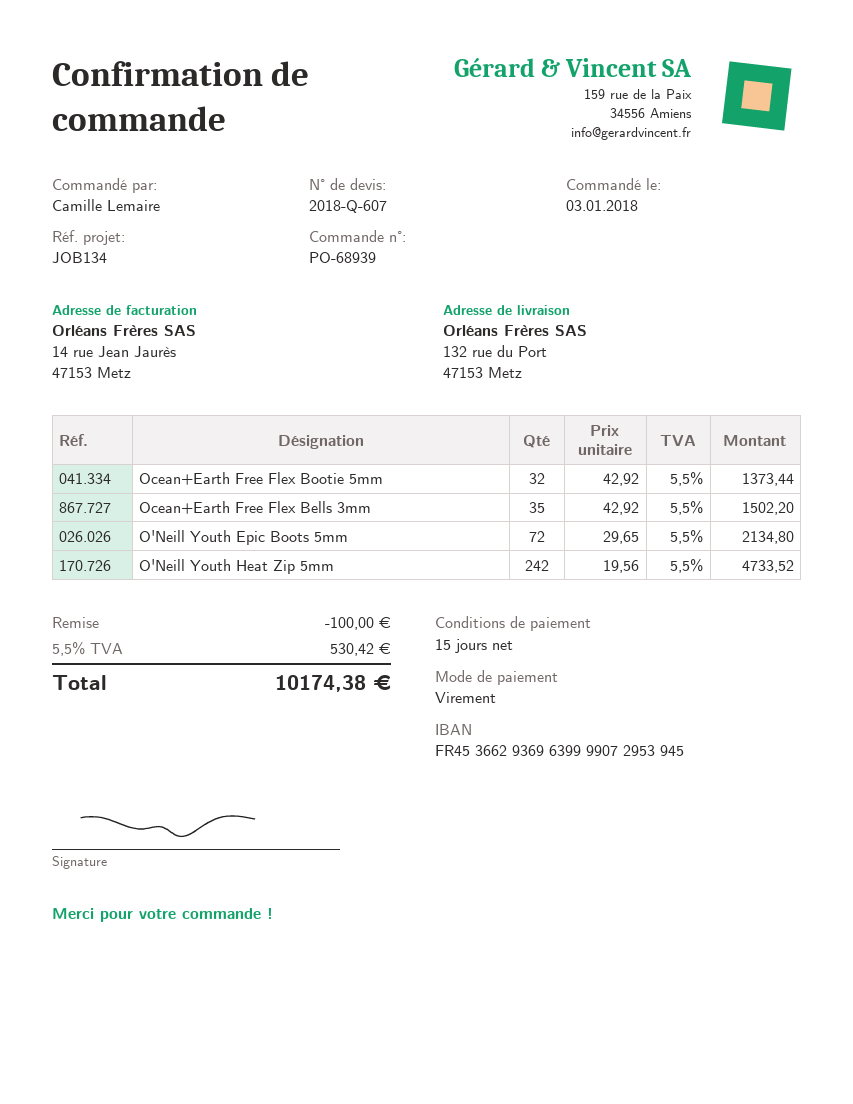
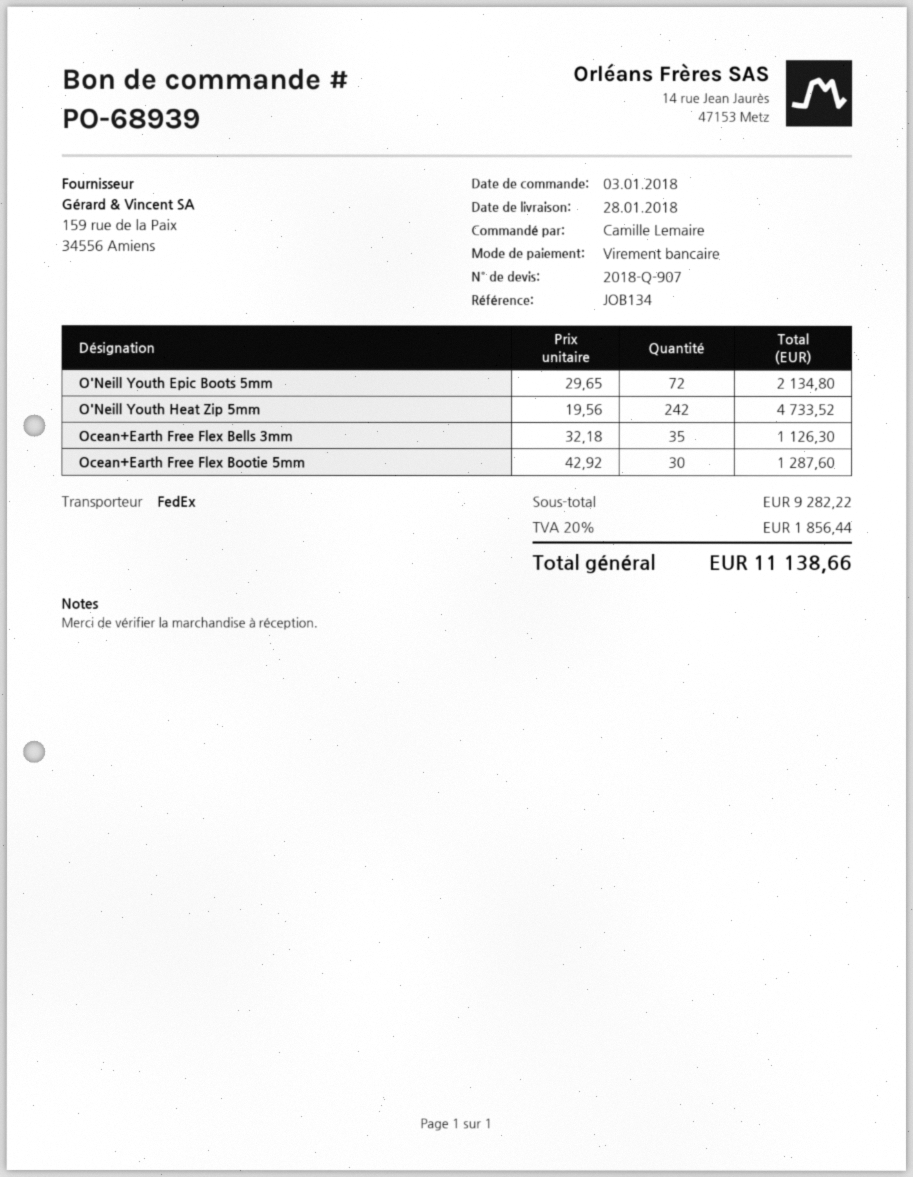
quote number: 2018-Q-607 -> 2018-Q-907
Ocean+Earth Free Flex Bootie 5mm: 32 x 42.92 = 1373.44 -> 30 x 42.92 = 1287.60
Ocean+Earth Free Flex Bells 3mm: 35 x 42.92 = 1502.20 -> 35 x 32.18 = 1126.30
discount: 100.00 -> none
tax: 5.5% = 530.42 -> 20% = 1856.44
total: 10174.38 -> 11138.66

